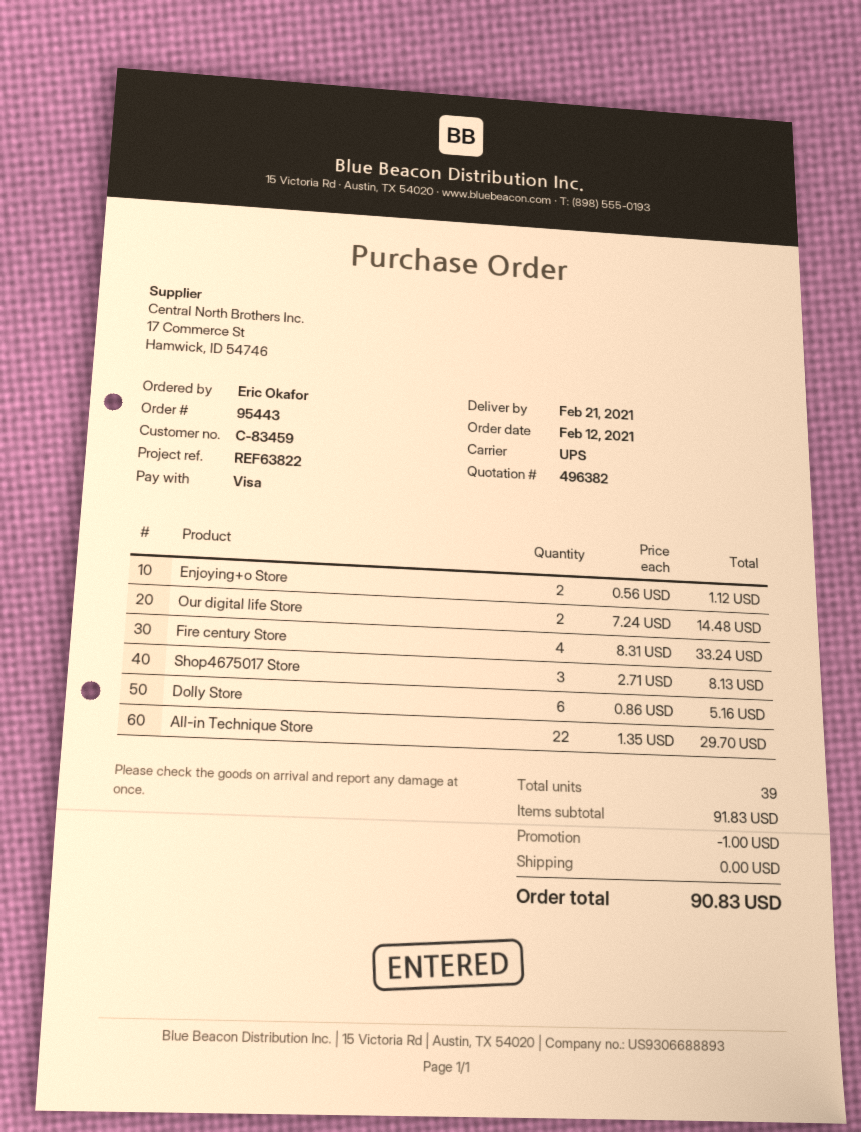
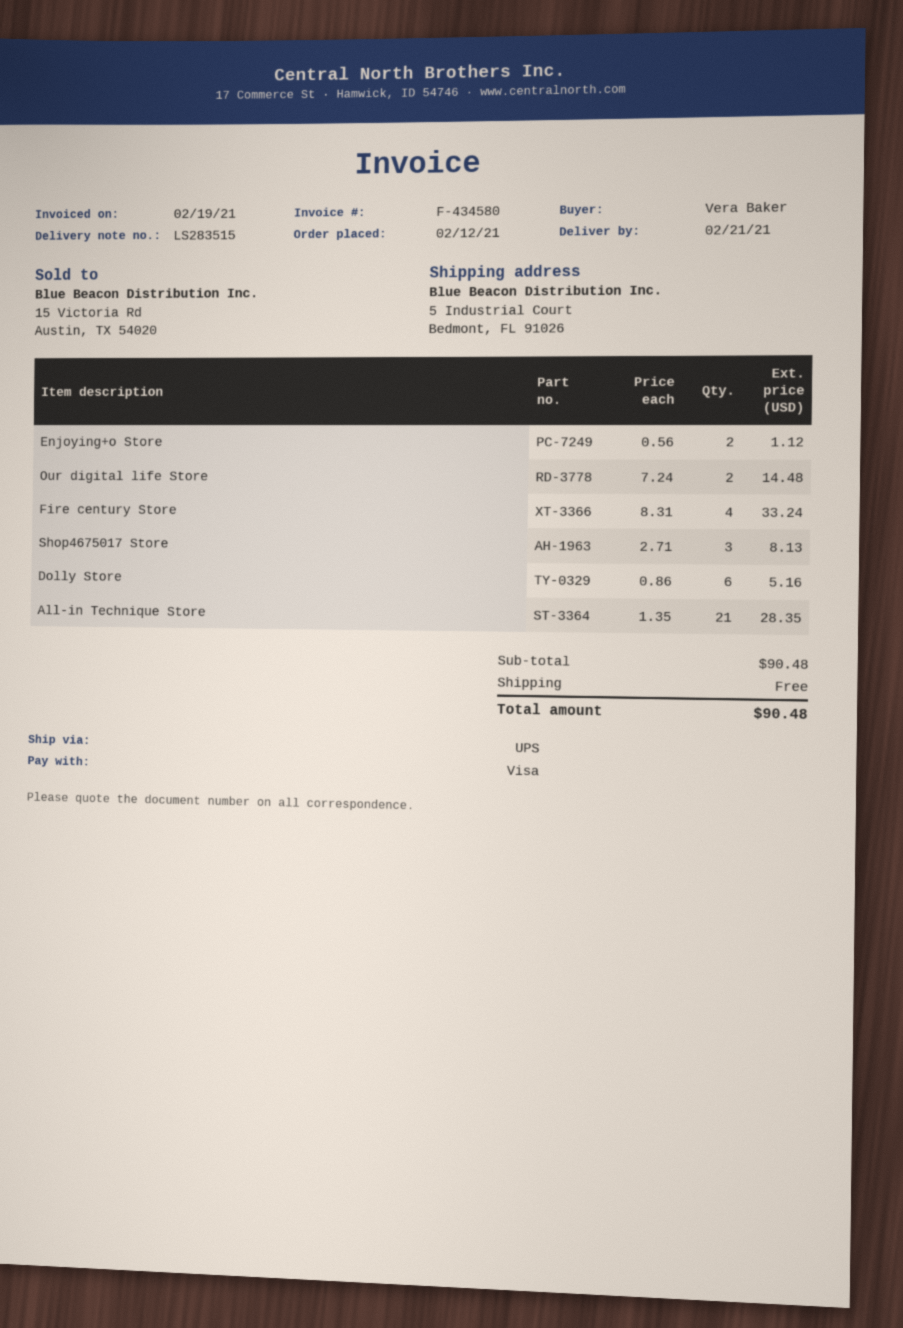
ordered by: Eric Okafor -> Vera Baker
All-in Technique Store: 22 x 1.35 = 29.70 -> 21 x 1.35 = 28.35
subtotal: 91.83 -> 90.48
discount: 1.00 -> none
total: 90.83 -> 90.48

